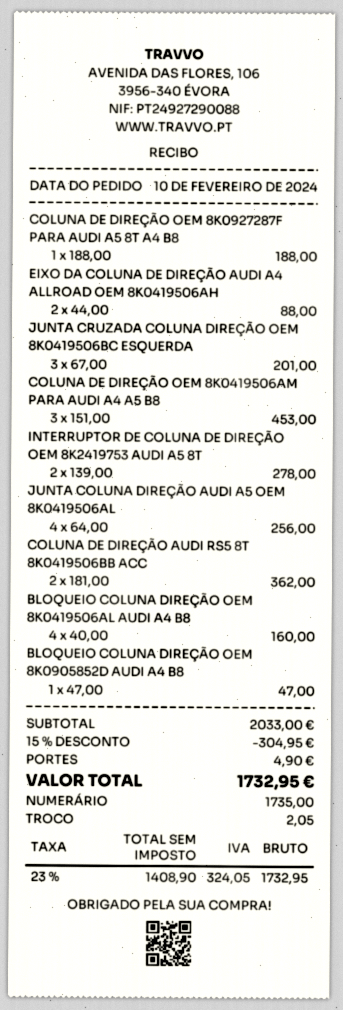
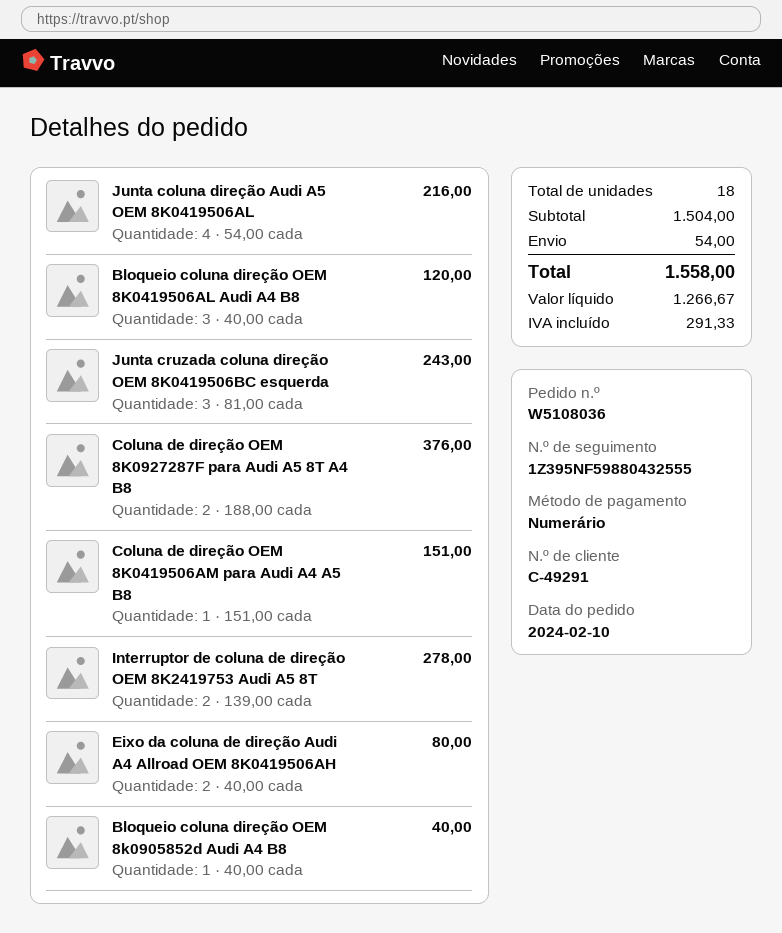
COLUNA DE DIREÇÃO OEM 8K0927287F PARA AUDI A5 8T A4 B8: 1 x 188.00 = 188.00 -> 2 x 188.00 = 376.00
EIXO DA COLUNA DE DIREÇÃO AUDI A4 ALLROAD OEM 8K0419506AH: 2 x 44.00 = 88.00 -> 2 x 40.00 = 80.00
JUNTA CRUZADA COLUNA DIREÇÃO OEM 8K0419506BC ESQUERDA: 3 x 67.00 = 201.00 -> 3 x 81.00 = 243.00
COLUNA DE DIREÇÃO OEM 8K0419506AM PARA AUDI A4 A5 B8: 3 x 151.00 = 453.00 -> 1 x 151.00 = 151.00
JUNTA COLUNA DIREÇÃO AUDI A5 OEM 8K0419506AL: 4 x 64.00 = 256.00 -> 4 x 54.00 = 216.00
COLUNA DE DIREÇÃO AUDI RS5 8T 8K0419506BB ACC: 2 x 181.00 = 362.00 -> none
BLOQUEIO COLUNA DIREÇÃO OEM 8K0419506AL AUDI A4 B8: 4 x 40.00 = 160.00 -> 3 x 40.00 = 120.00
BLOQUEIO COLUNA DIREÇÃO OEM 8K0905852D AUDI A4 B8: 1 x 47.00 = 47.00 -> 1 x 40.00 = 40.00
subtotal: 2033.00 -> 1504.00
discount: 15% = 304.95 -> none
shipping: 4.90 -> 54.00
net: 1408.90 -> 1266.67
tax: 324.05 -> 291.33
total: 1732.95 -> 1558.00

